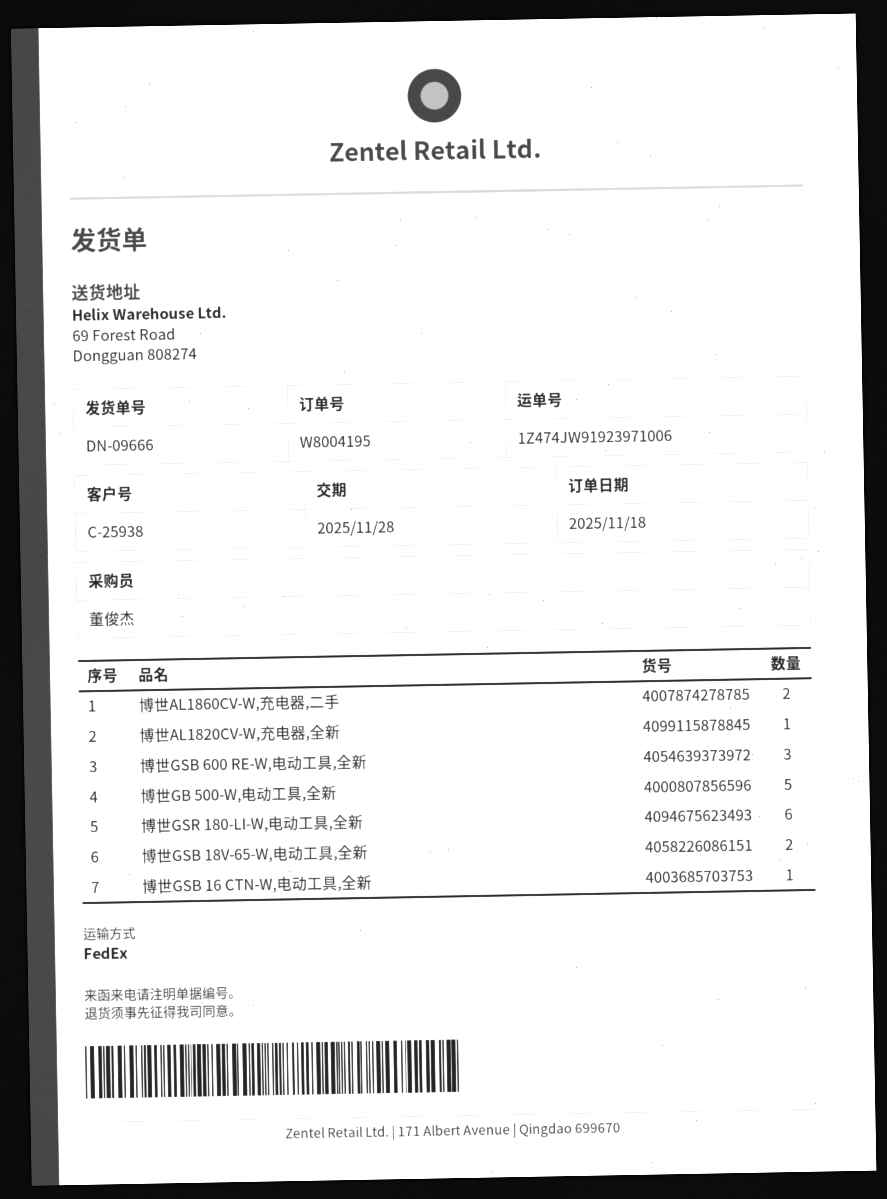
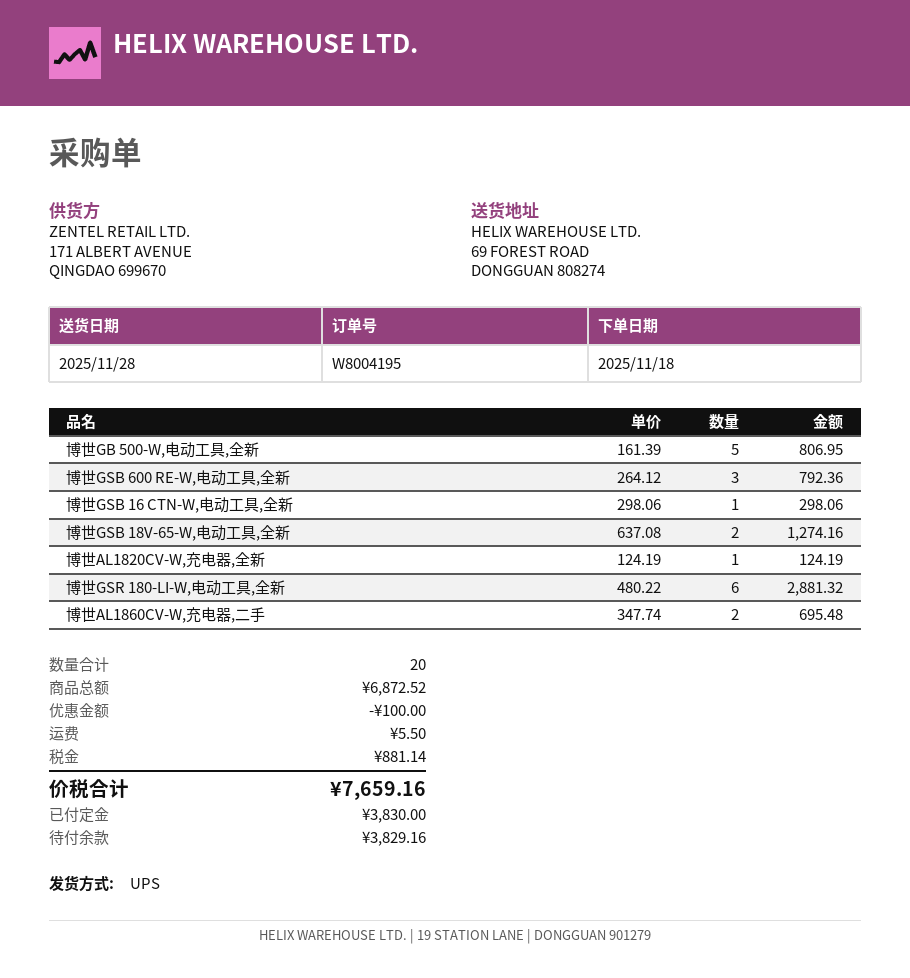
shipping method: FedEx -> UPS

